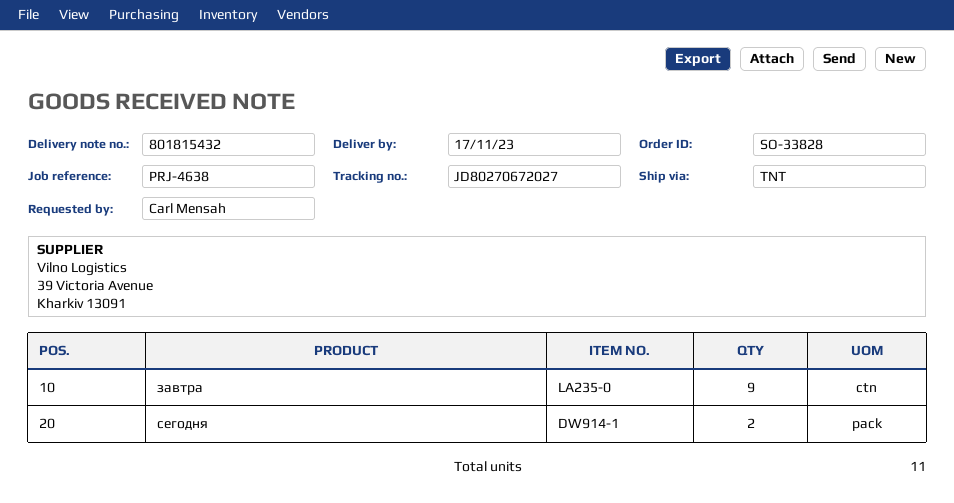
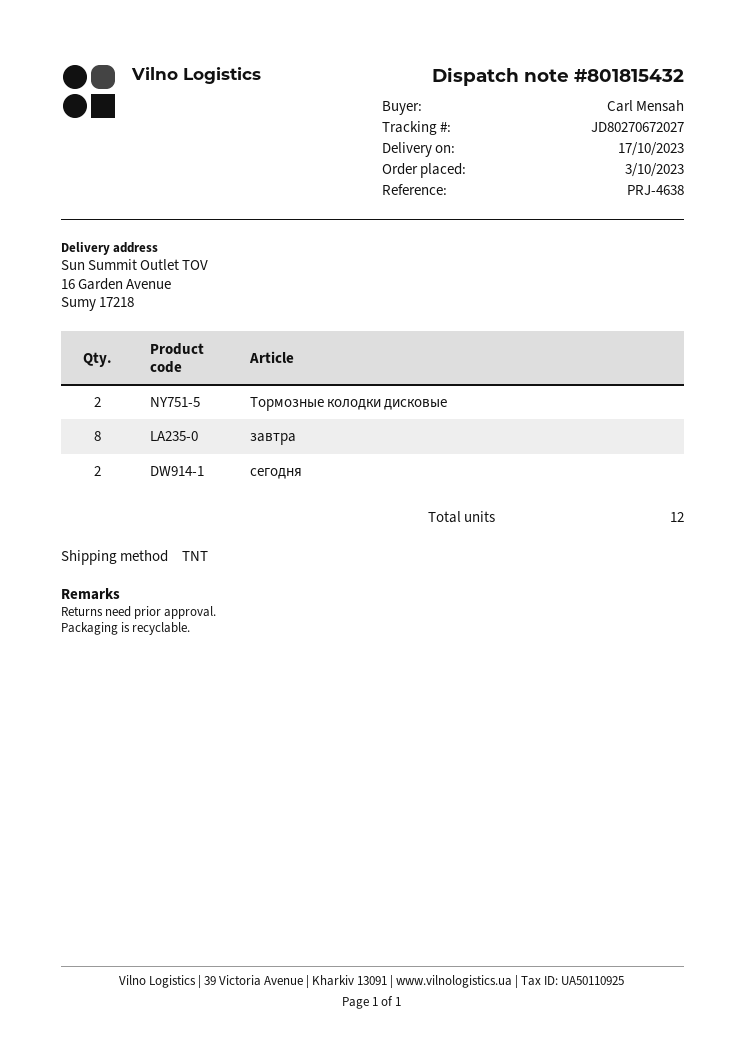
delivery date: 2023-11-17 -> 2023-10-17
завтра: 9 -> 8
Тормозные колодки дисковые: none -> 2
total quantity: 11 -> 12

